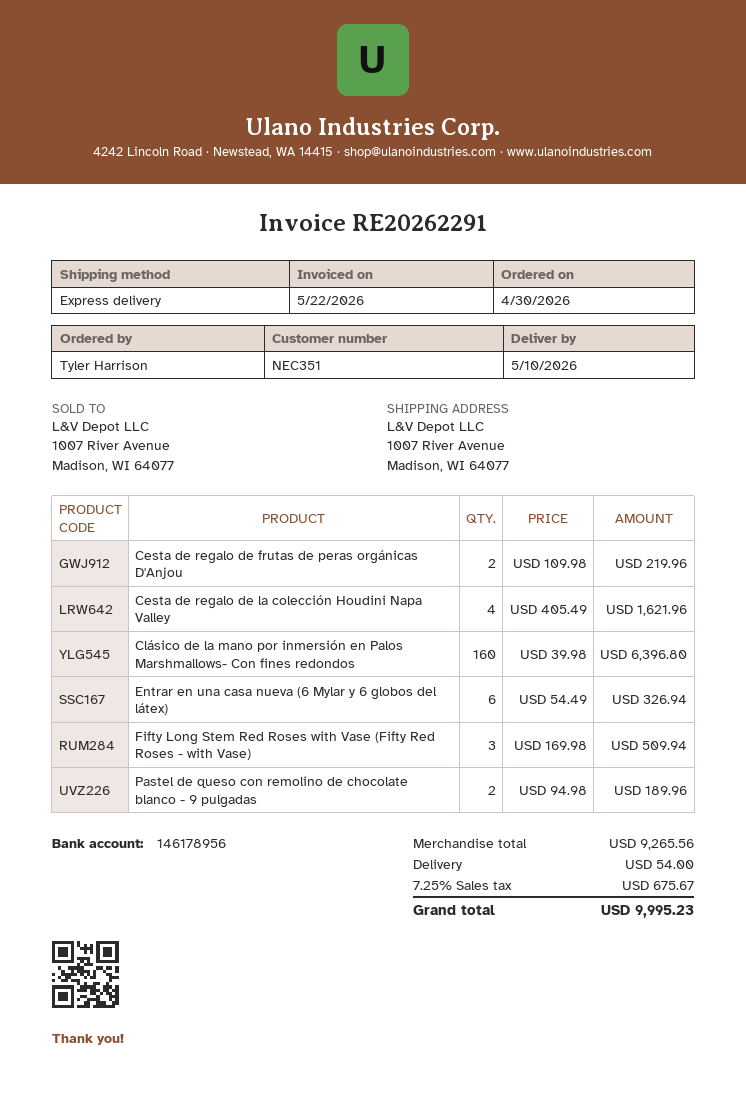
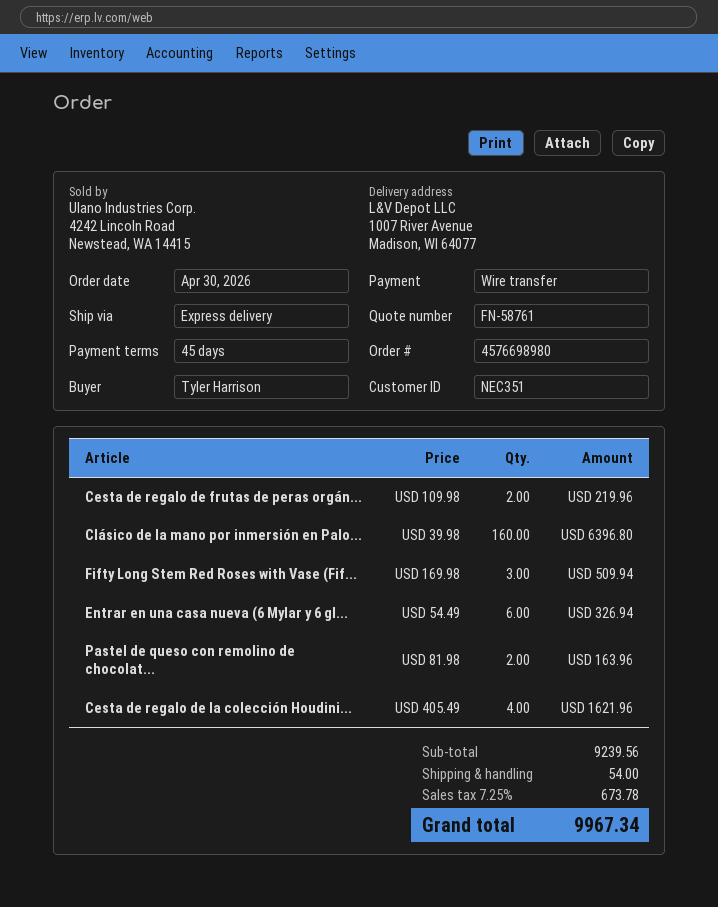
Pastel de queso con remolino de chocolate blanco - 9 pulgadas: 2 x 94.98 = 189.96 -> 2 x 81.98 = 163.96
subtotal: 9265.56 -> 9239.56
tax: 7.25% = 675.67 -> 7.25% = 673.78
total: 9995.23 -> 9967.34

